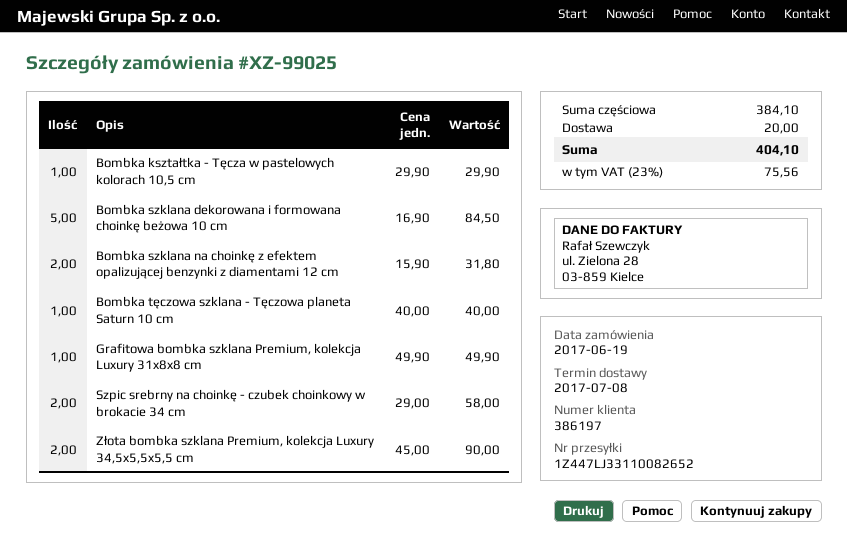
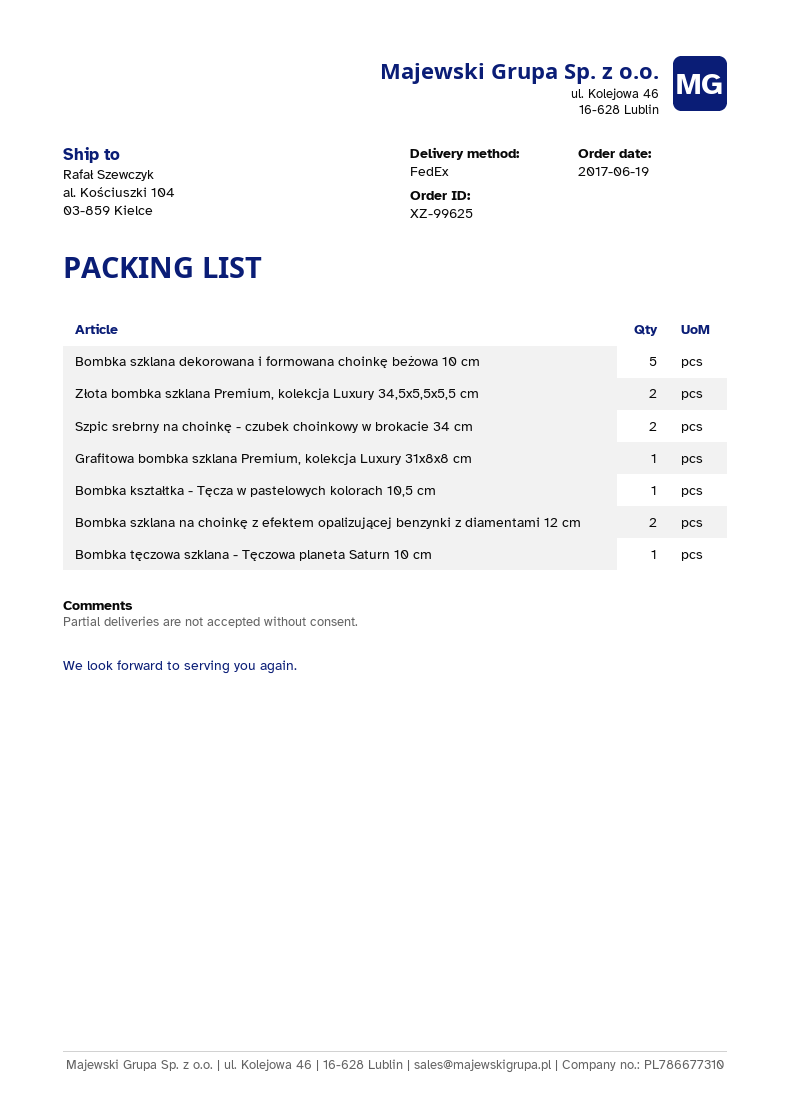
order number: XZ-99025 -> XZ-99625

